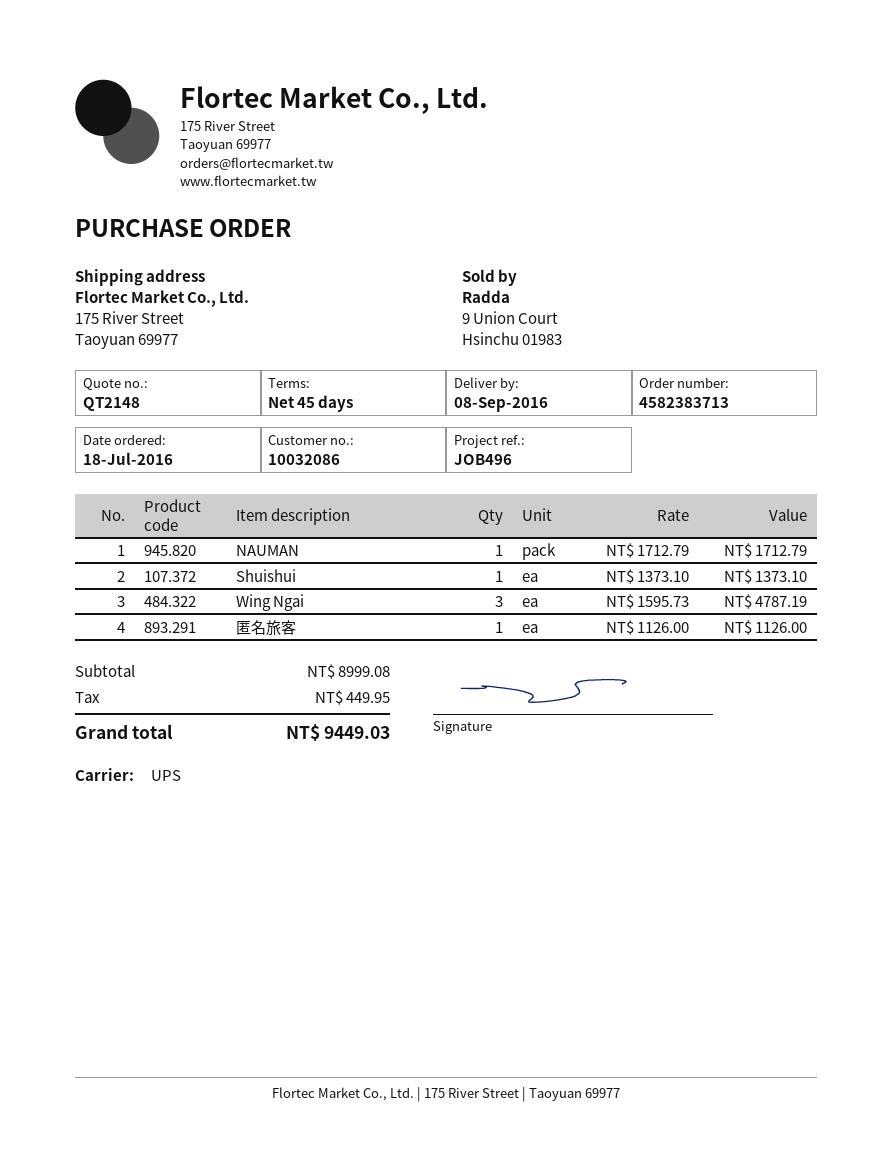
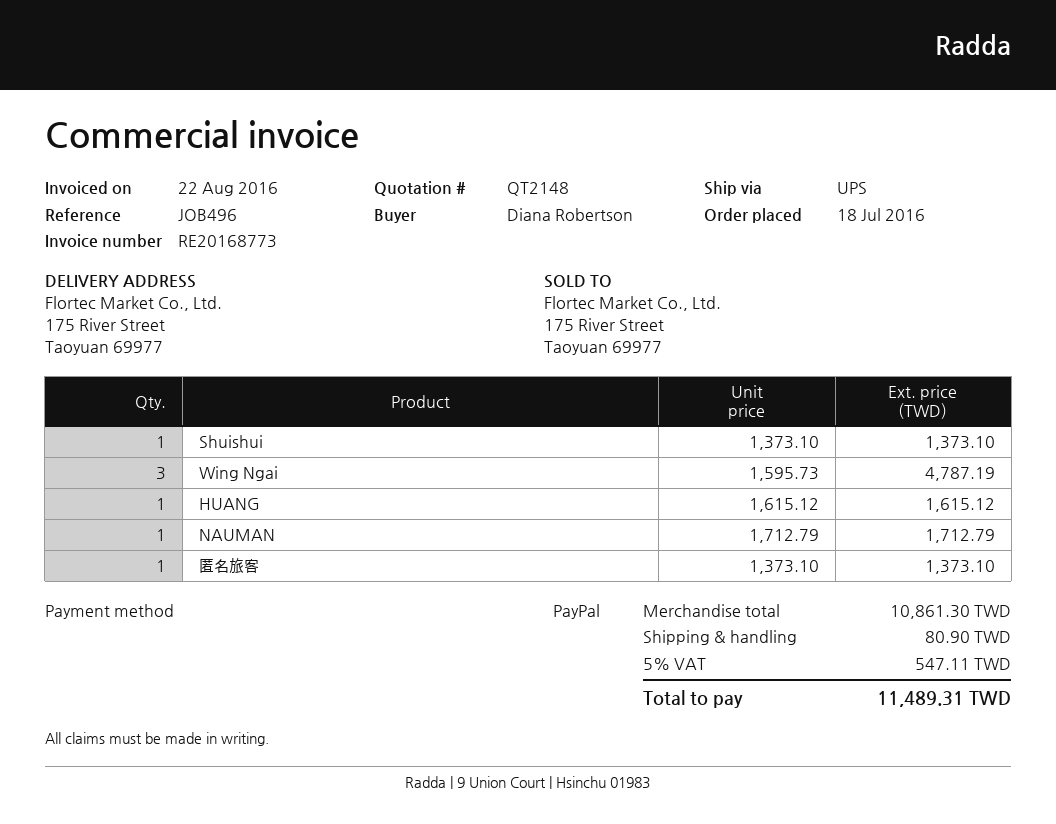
匿名旅客: 1 x 1126.00 = 1126.00 -> 1 x 1373.10 = 1373.10
HUANG: none -> 1 x 1615.12 = 1615.12
subtotal: 8999.08 -> 10861.30
shipping: none -> 80.90
tax: 449.95 -> 547.11
total: 9449.03 -> 11489.31

